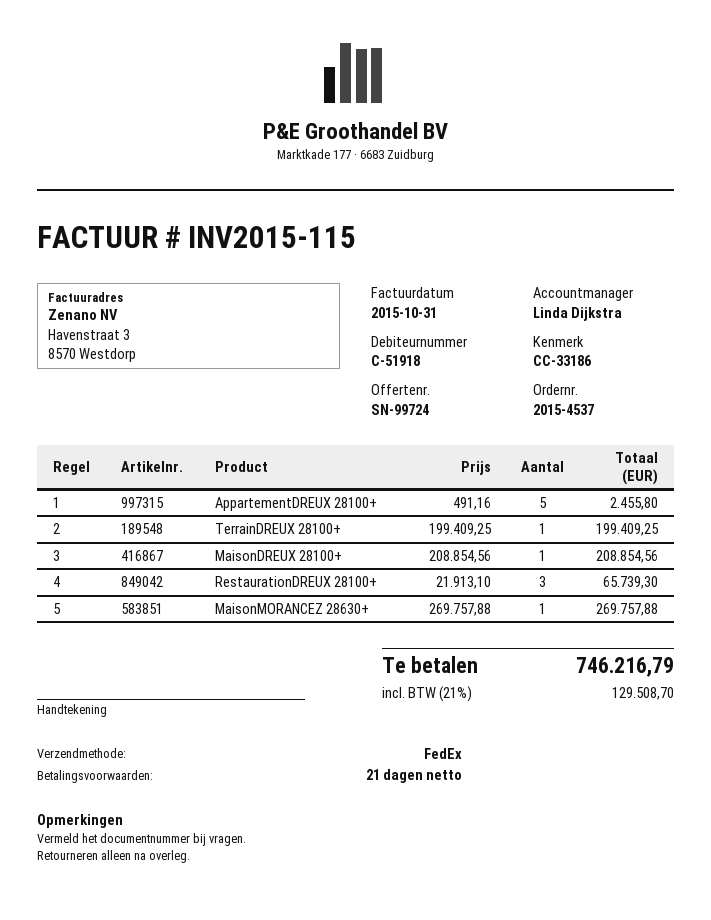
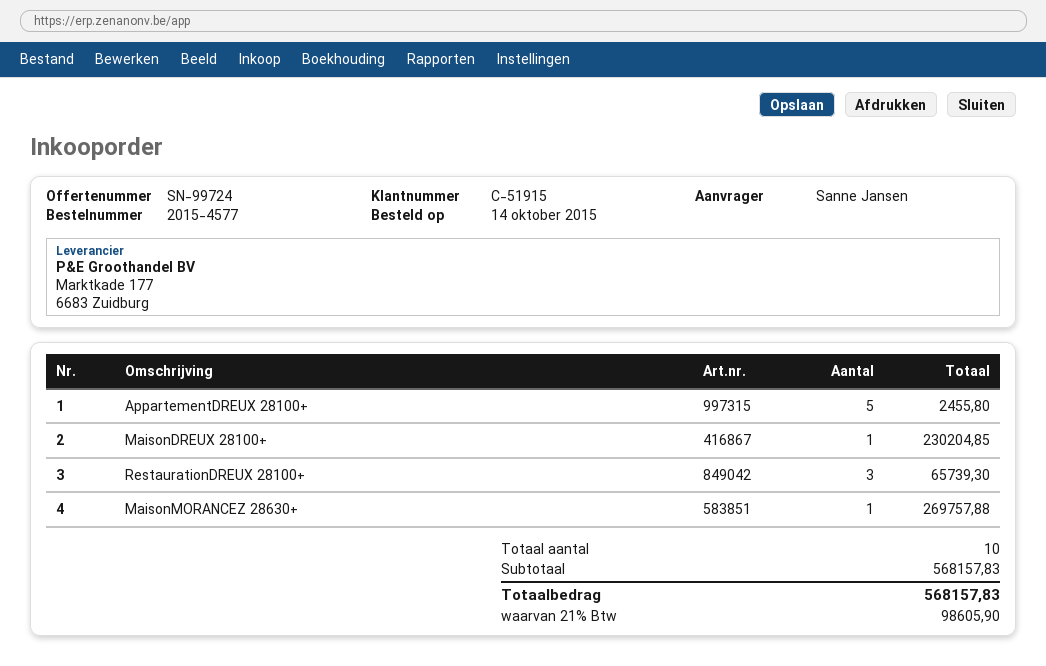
order number: 2015-4537 -> 2015-4577
customer number: C-51918 -> C-51915
TerrainDREUX 28100+: 1 for 199409.25 -> none
MaisonDREUX 28100+: 1 for 208854.56 -> 1 for 230204.85
tax: 21% = 129508.70 -> 21% = 98605.90
total: 746216.79 -> 568157.83

